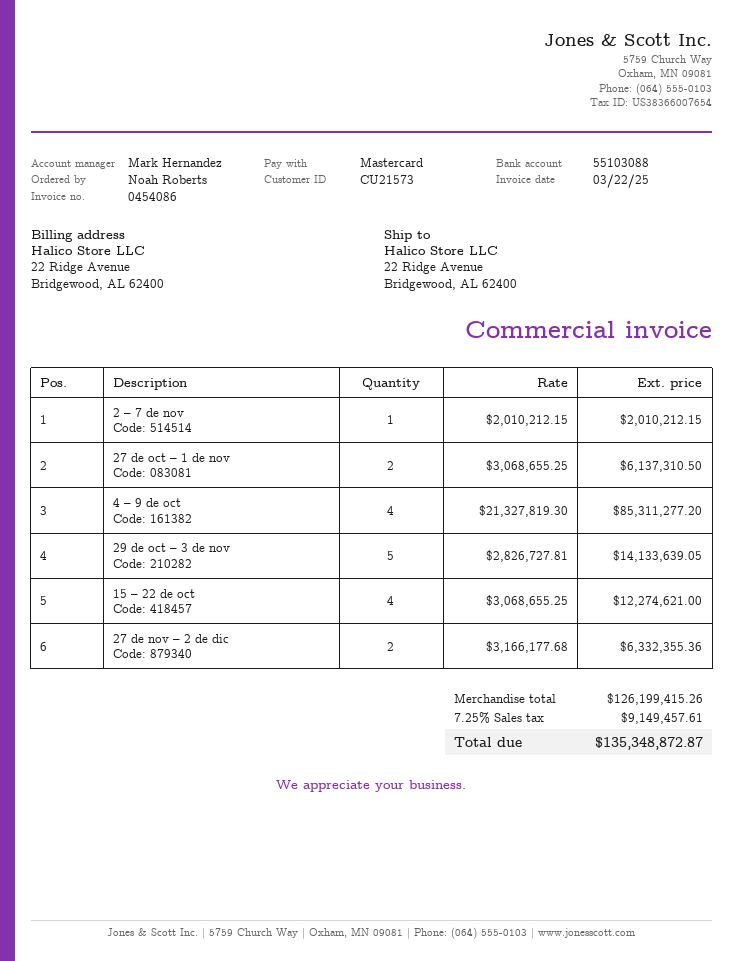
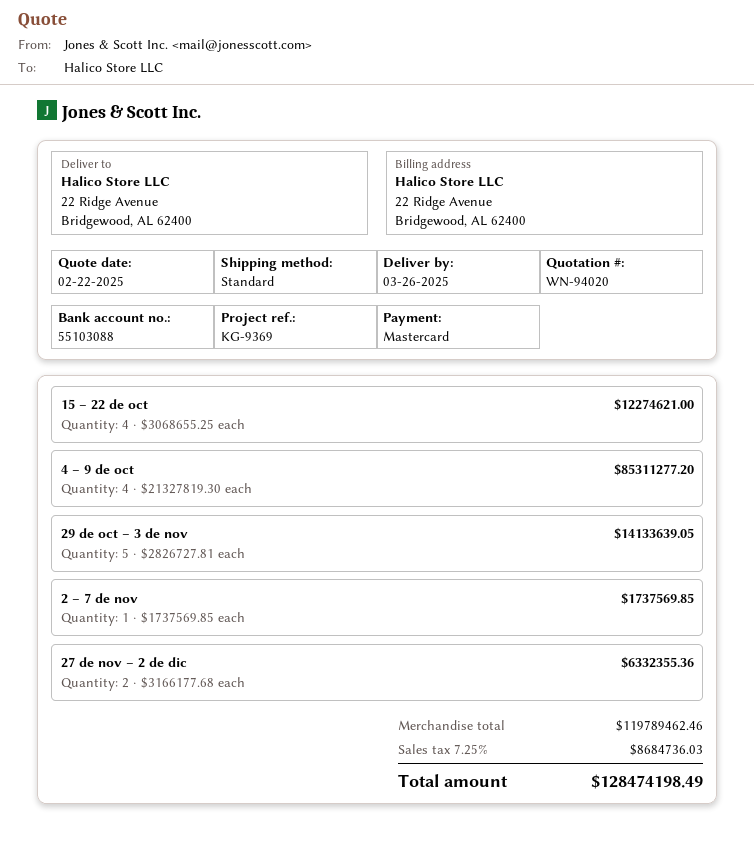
2 – 7 de nov: 1 x 2010212.15 = 2010212.15 -> 1 x 1737569.85 = 1737569.85
27 de oct – 1 de nov: 2 x 3068655.25 = 6137310.50 -> none
subtotal: 126199415.26 -> 119789462.46
tax: 7.25% = 9149457.61 -> 7.25% = 8684736.03
total: 135348872.87 -> 128474198.49

